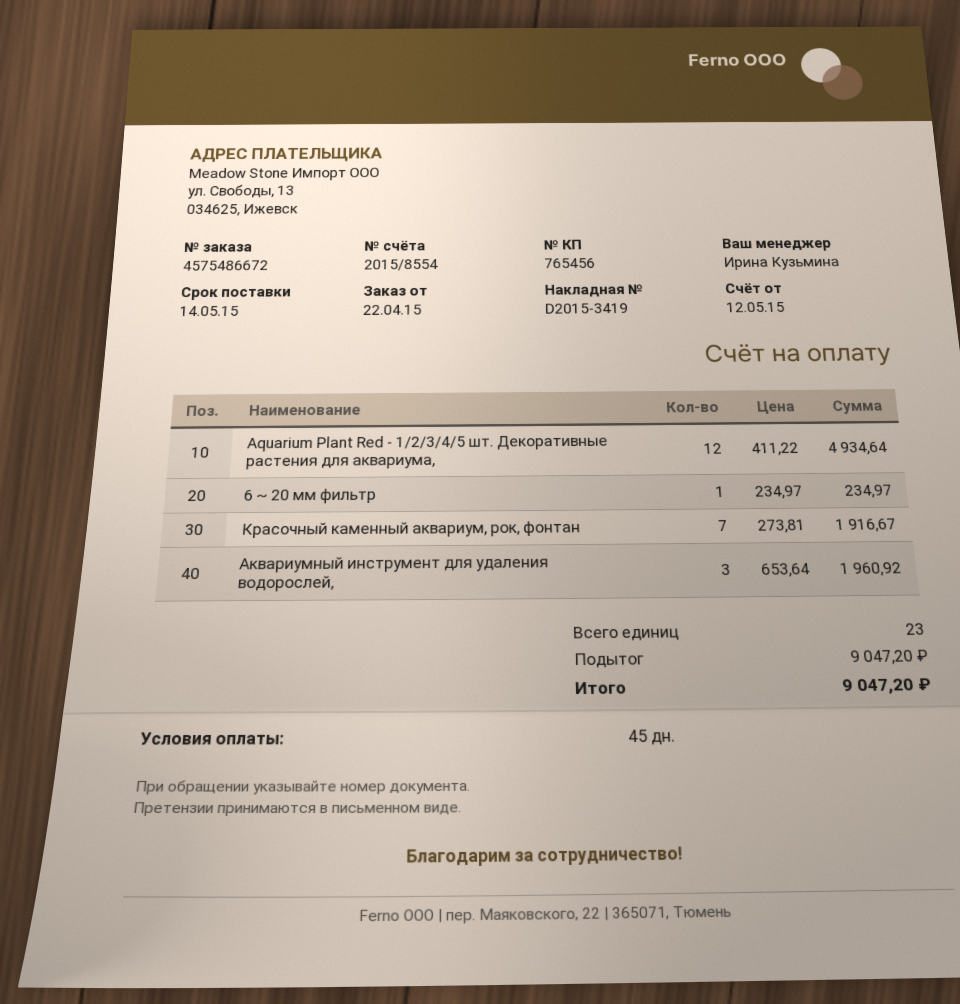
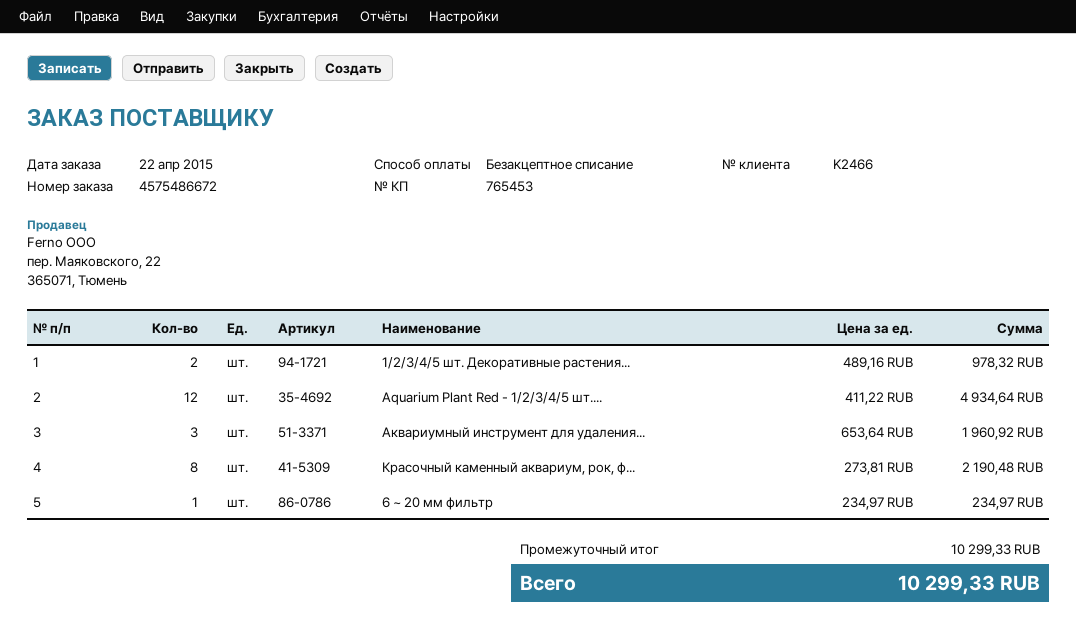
quote number: 765456 -> 765453
Красочный каменный аквариум, рок, фонтан: 7 x 273.81 = 1916.67 -> 8 x 273.81 = 2190.48
1/2/3/4/5 шт. Декоративные растения...: none -> 2 x 489.16 = 978.32
subtotal: 9047.20 -> 10299.33
total: 9047.20 -> 10299.33

